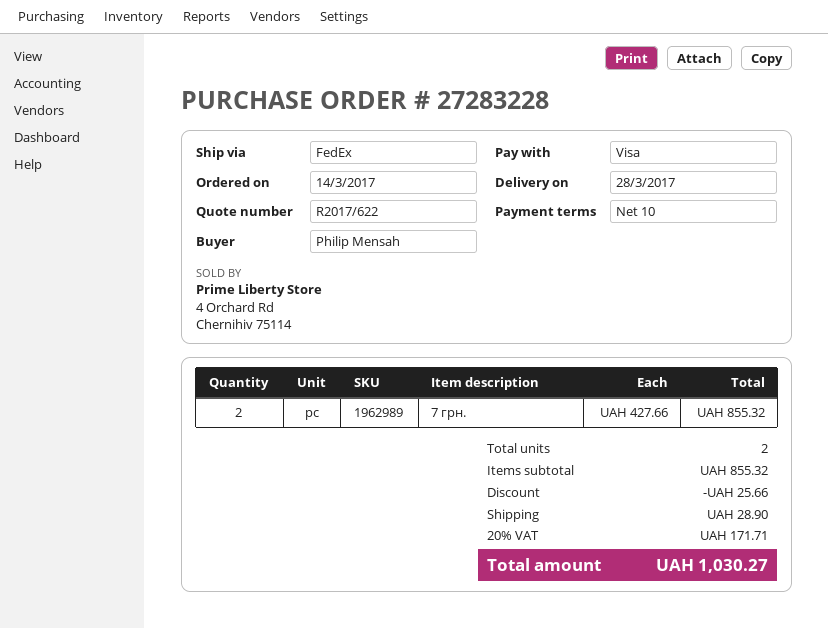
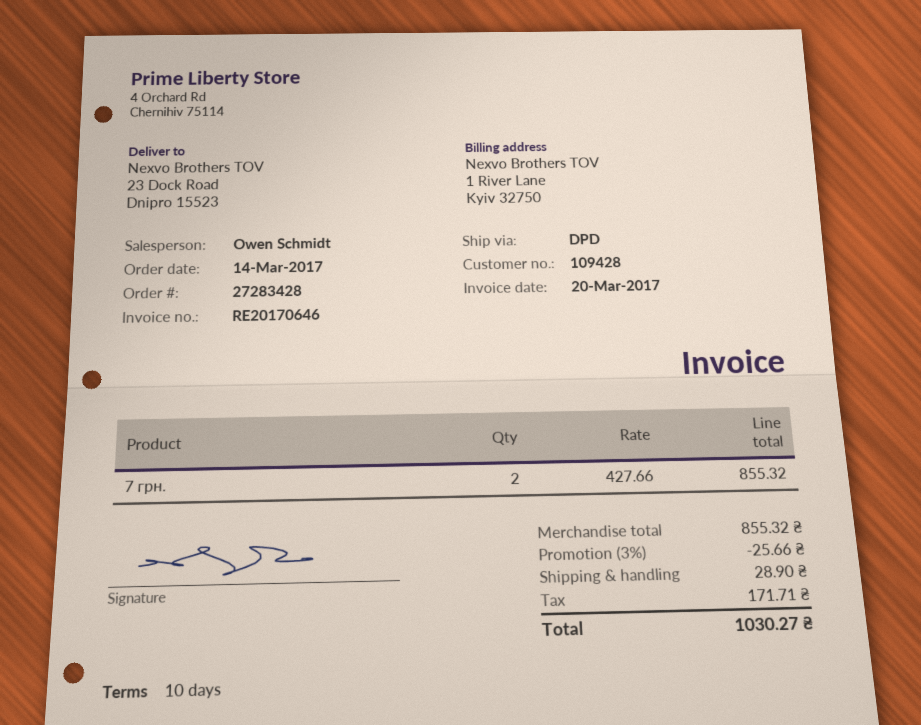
order number: 27283228 -> 27283428
shipping method: FedEx -> DPD

